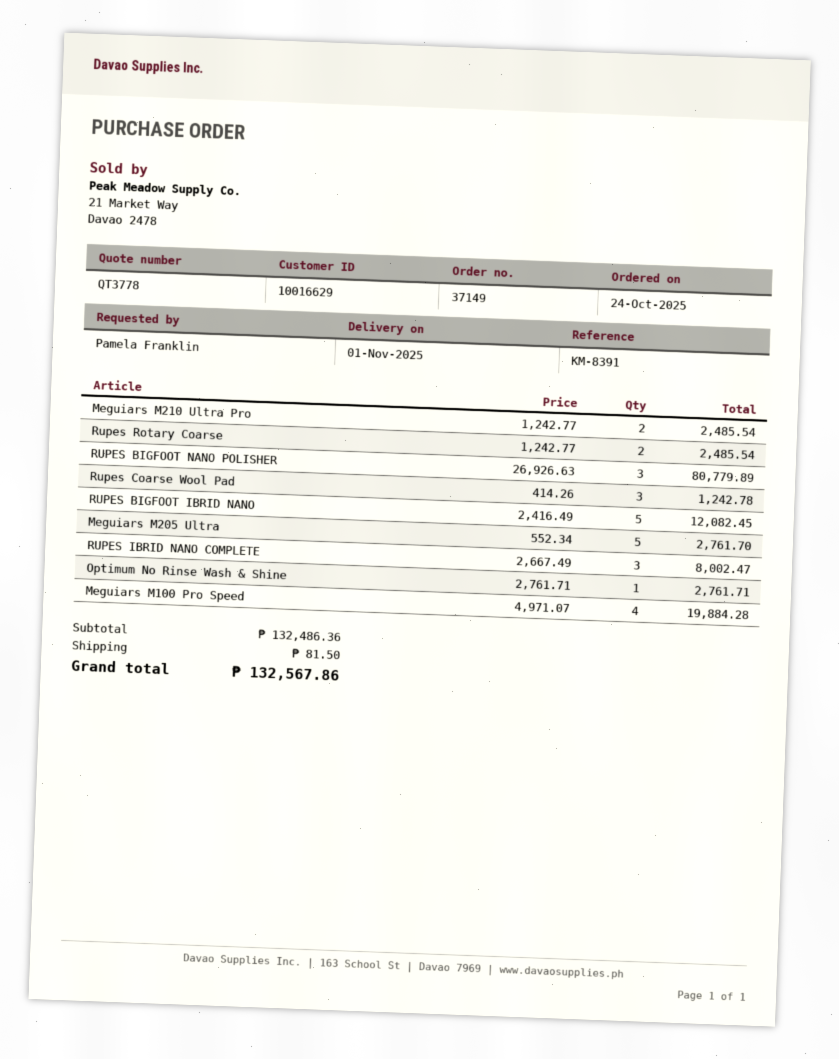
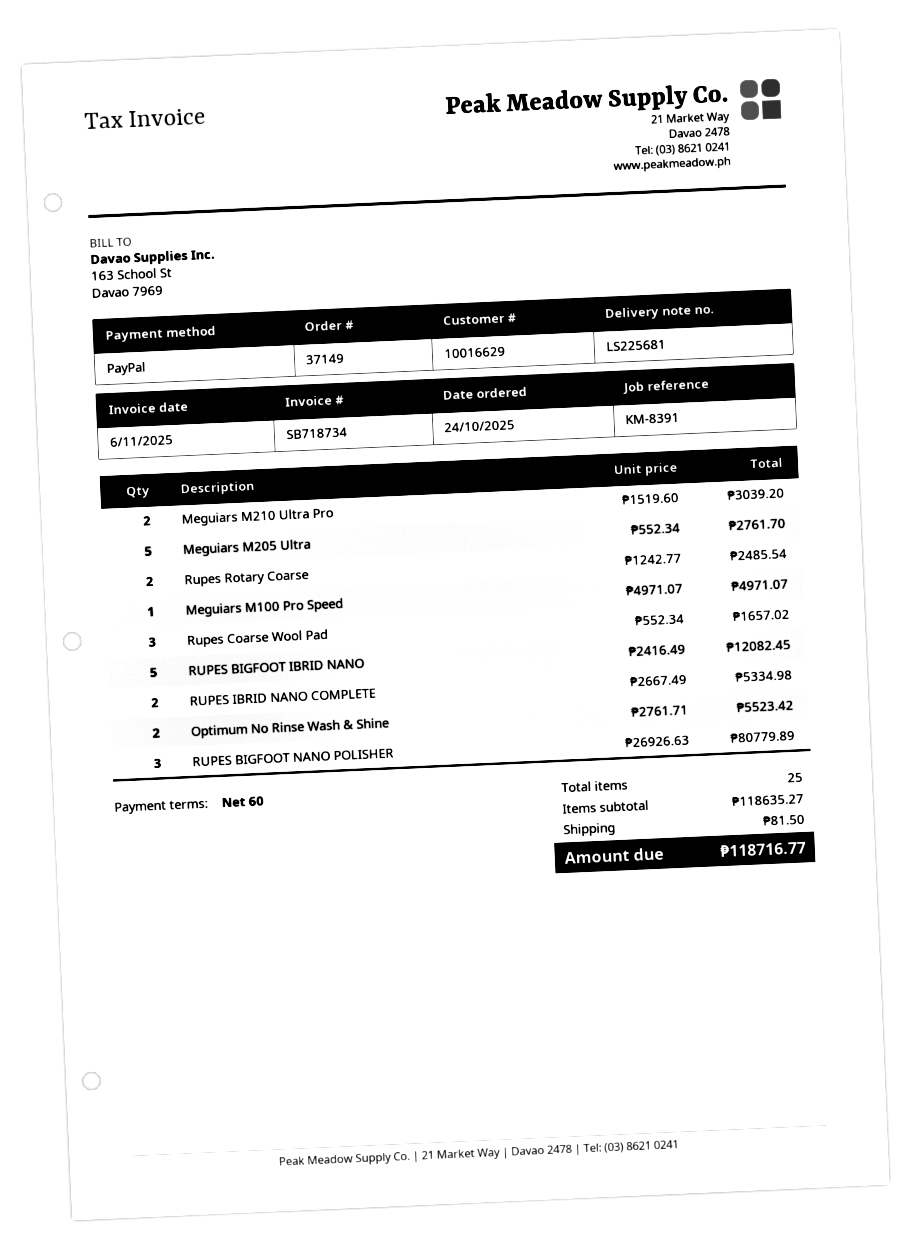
Meguiars M210 Ultra Pro: 2 x 1242.77 = 2485.54 -> 2 x 1519.60 = 3039.20
Rupes Coarse Wool Pad: 3 x 414.26 = 1242.78 -> 3 x 552.34 = 1657.02
RUPES IBRID NANO COMPLETE: 3 x 2667.49 = 8002.47 -> 2 x 2667.49 = 5334.98
Optimum No Rinse Wash & Shine: 1 x 2761.71 = 2761.71 -> 2 x 2761.71 = 5523.42
Meguiars M100 Pro Speed: 4 x 4971.07 = 19884.28 -> 1 x 4971.07 = 4971.07
subtotal: 132486.36 -> 118635.27
total: 132567.86 -> 118716.77

